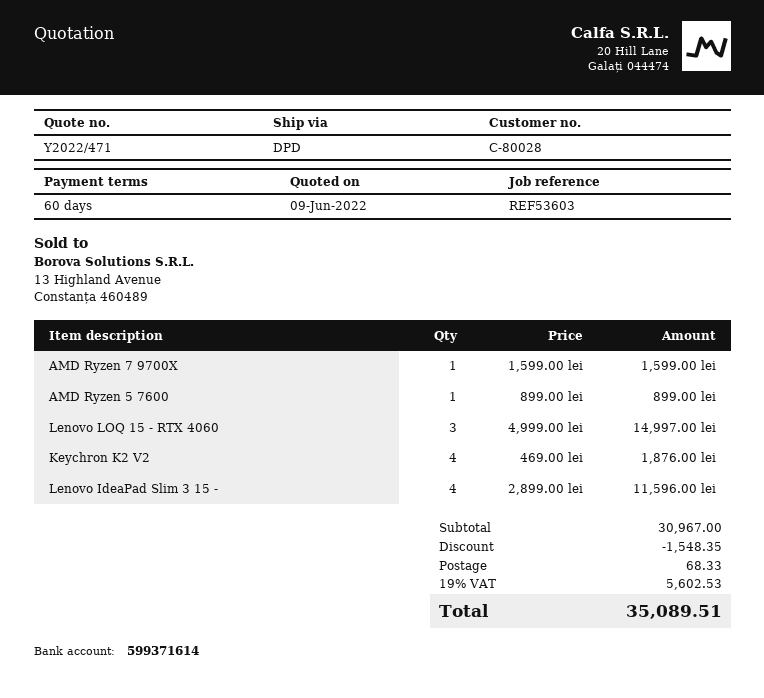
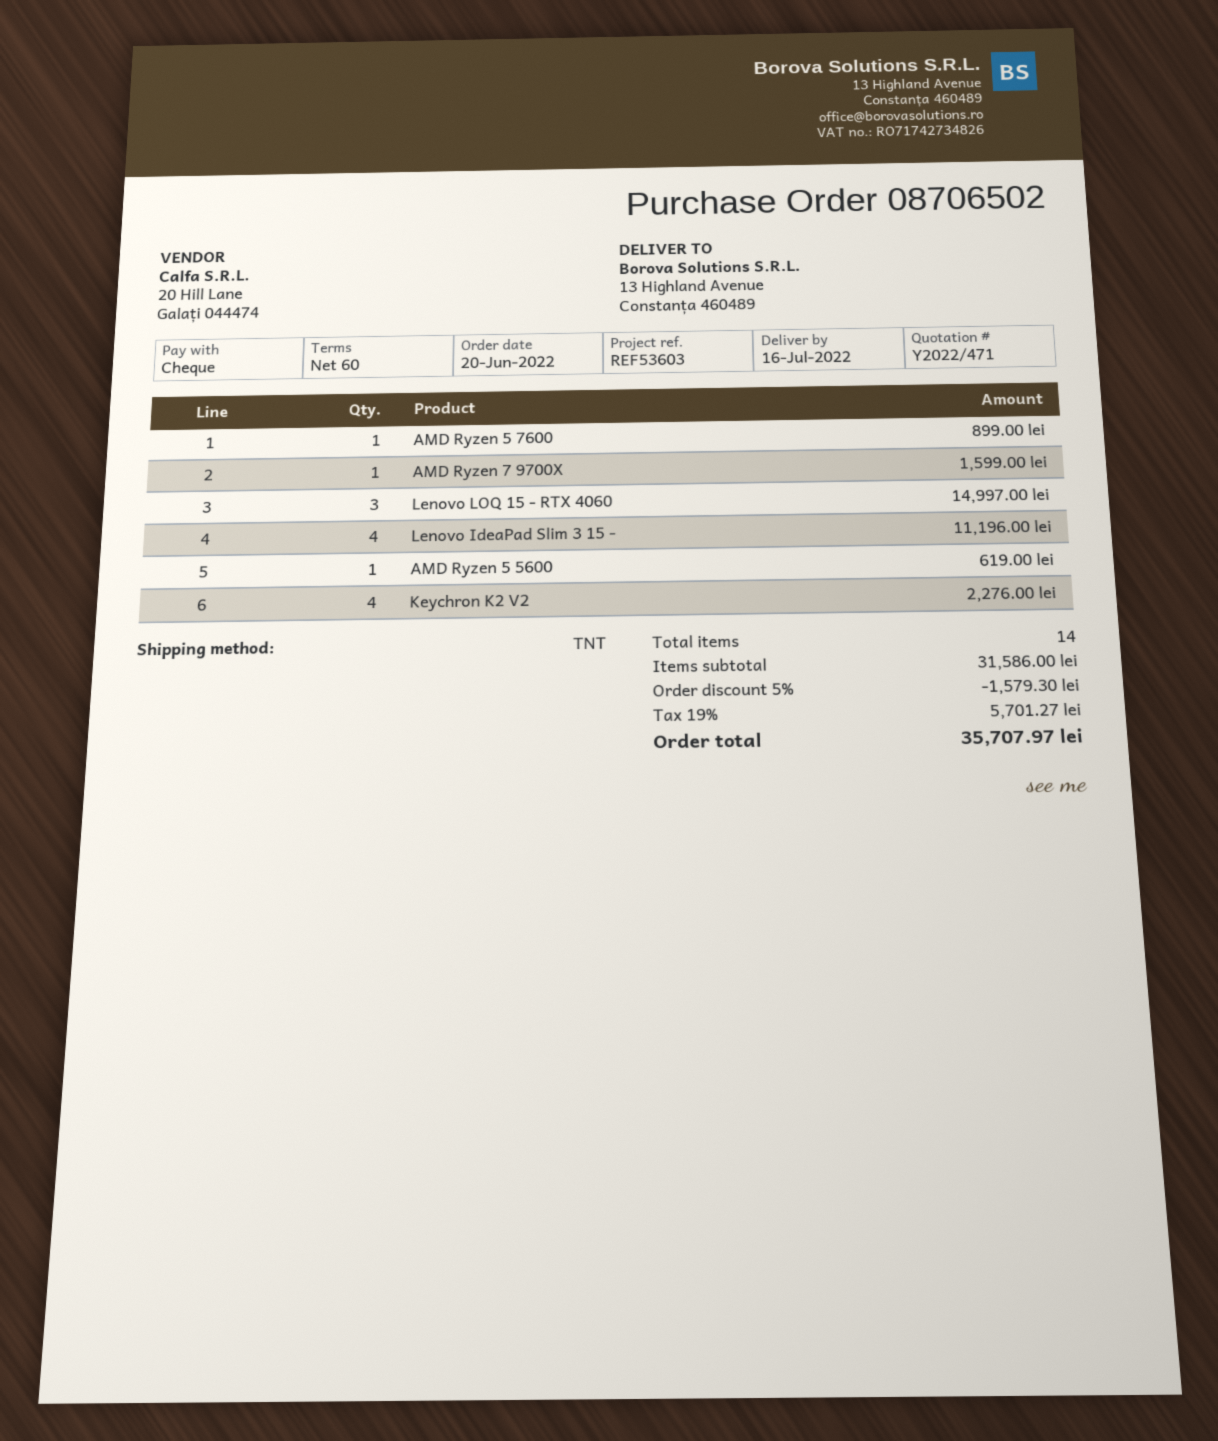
shipping method: DPD -> TNT
Keychron K2 V2: 4 for 1876.00 -> 4 for 2276.00
Lenovo IdeaPad Slim 3 15 -: 4 for 11596.00 -> 4 for 11196.00
AMD Ryzen 5 5600: none -> 1 for 619.00
subtotal: 30967.00 -> 31586.00
discount: 1548.35 -> 1579.30
shipping: 68.33 -> none
tax: 19% = 5602.53 -> 19% = 5701.27
total: 35089.51 -> 35707.97

